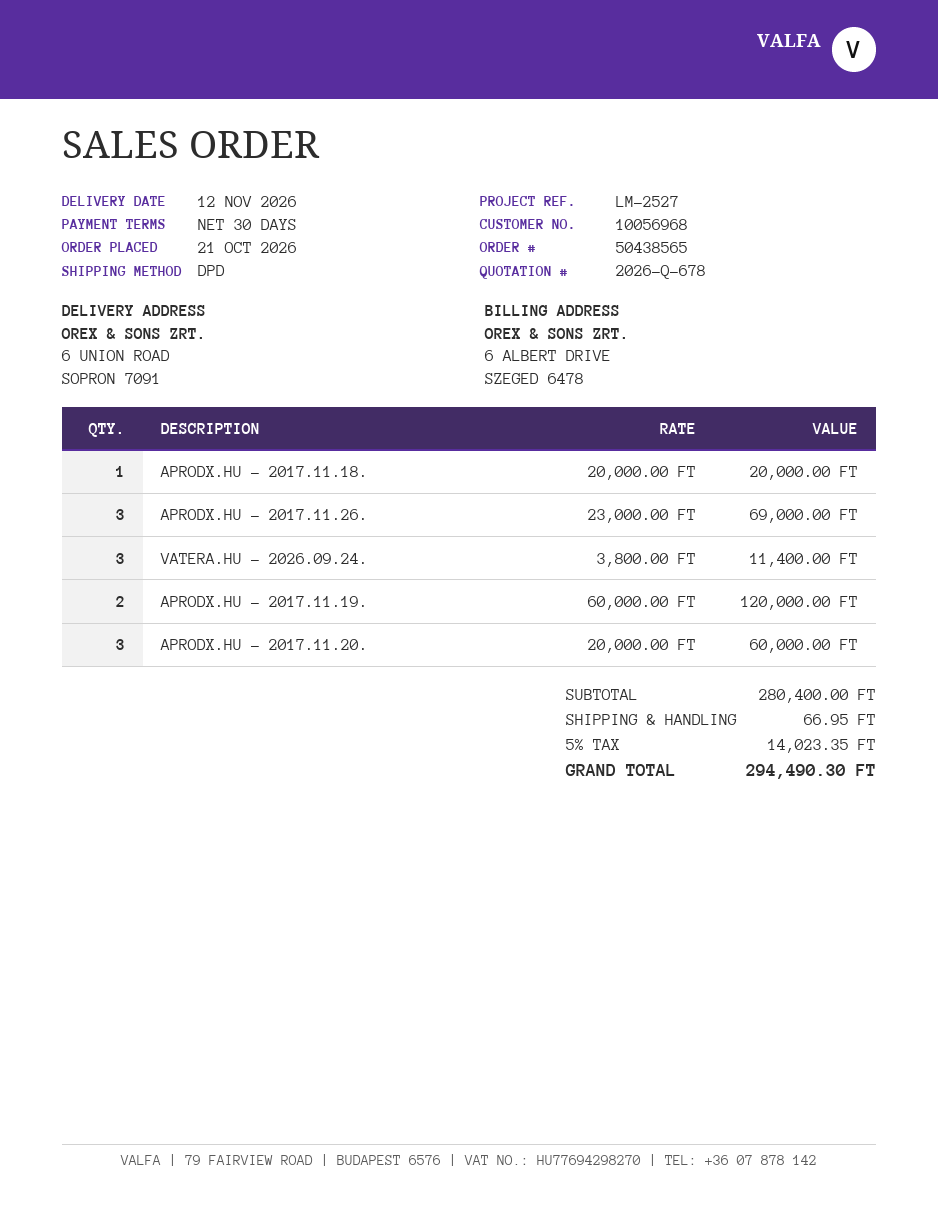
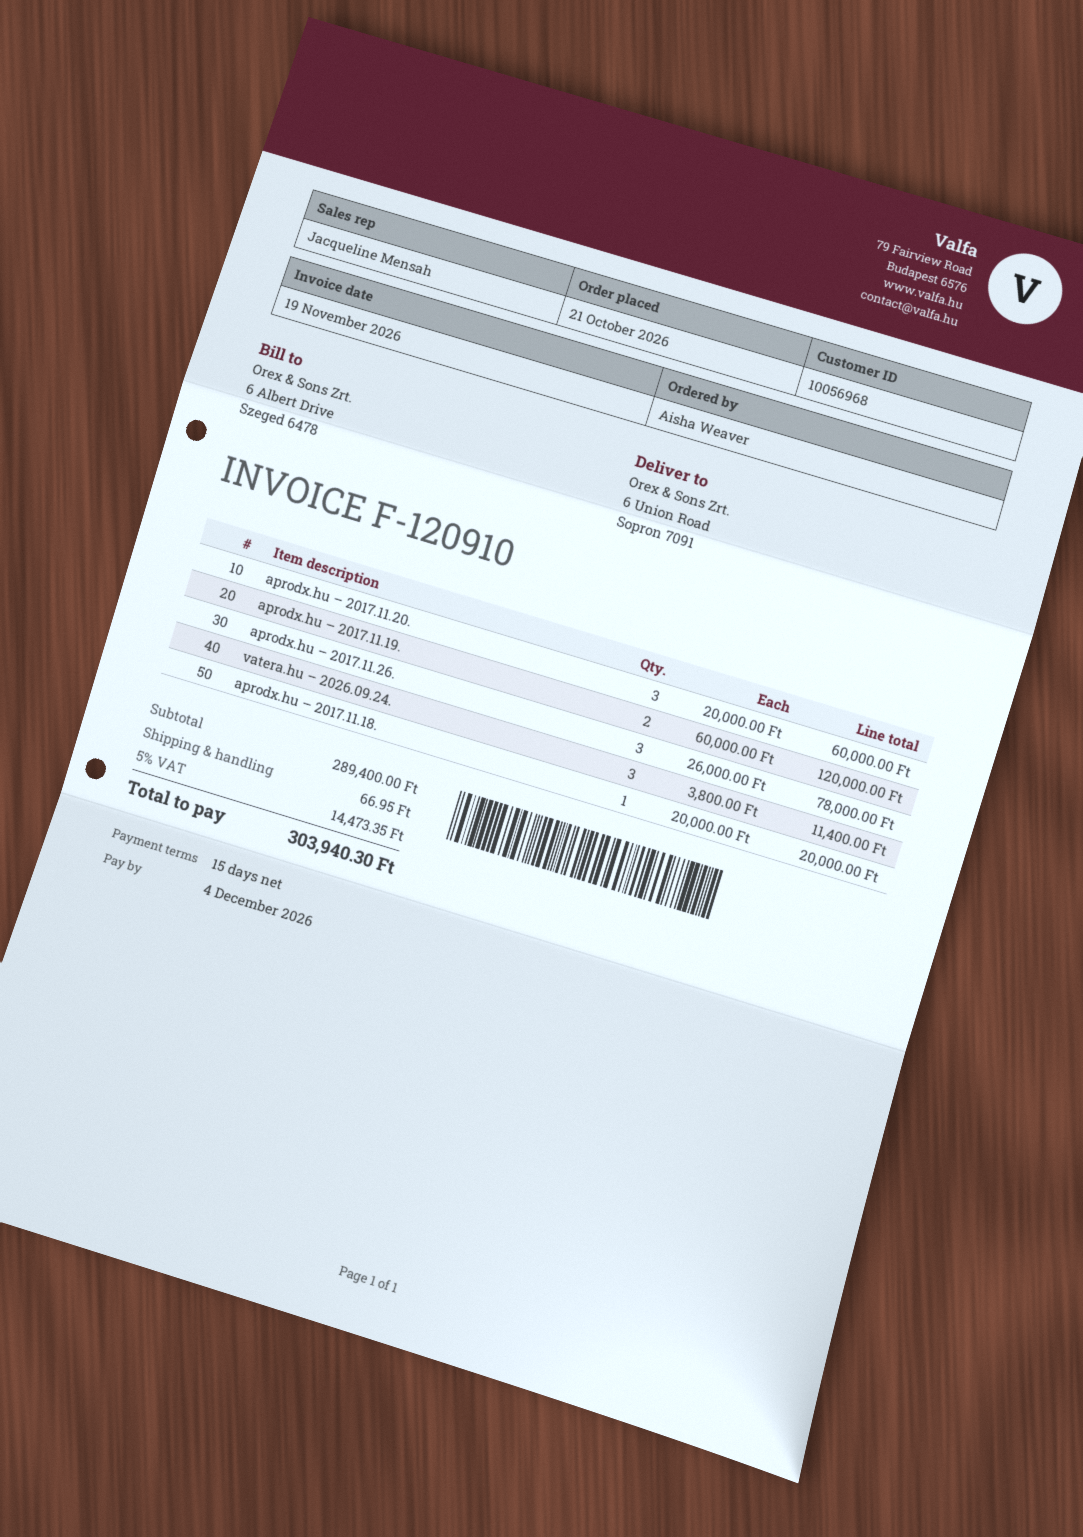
payment terms: 30 days -> 15 days
APRODX.HU – 2017.11.26.: 3 x 23000.00 = 69000.00 -> 3 x 26000.00 = 78000.00
subtotal: 280400.00 -> 289400.00
tax: 5% = 14023.35 -> 5% = 14473.35
total: 294490.30 -> 303940.30

